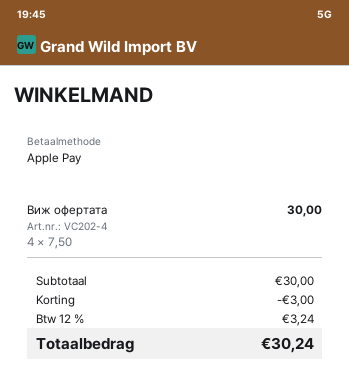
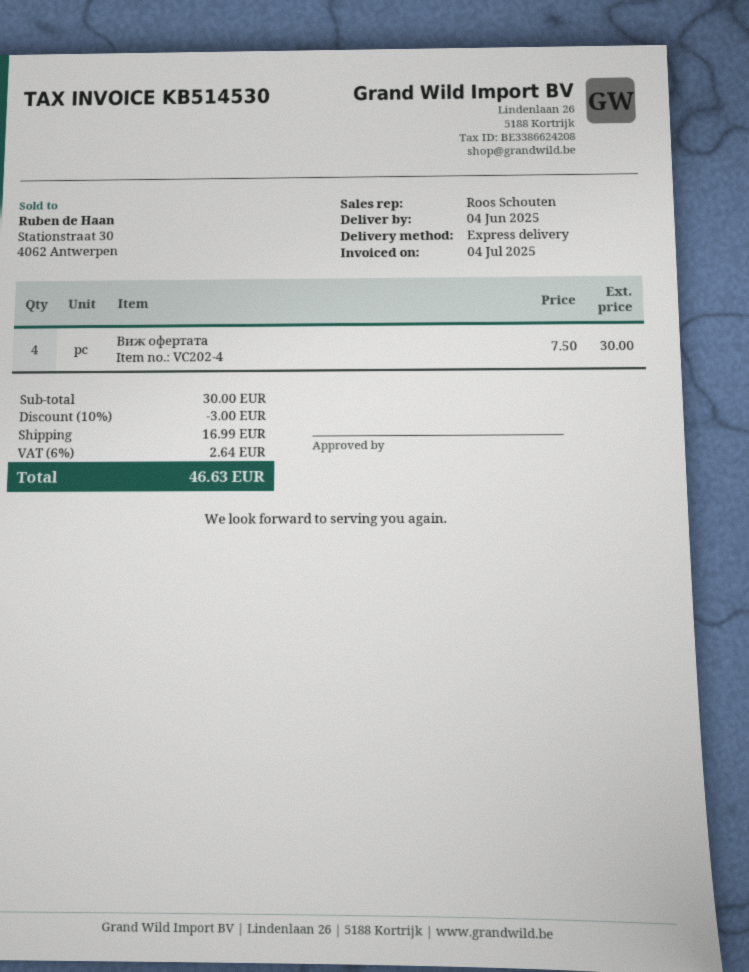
shipping: none -> 16.99
tax: 12% = 3.24 -> 6% = 2.64
total: 30.24 -> 46.63

